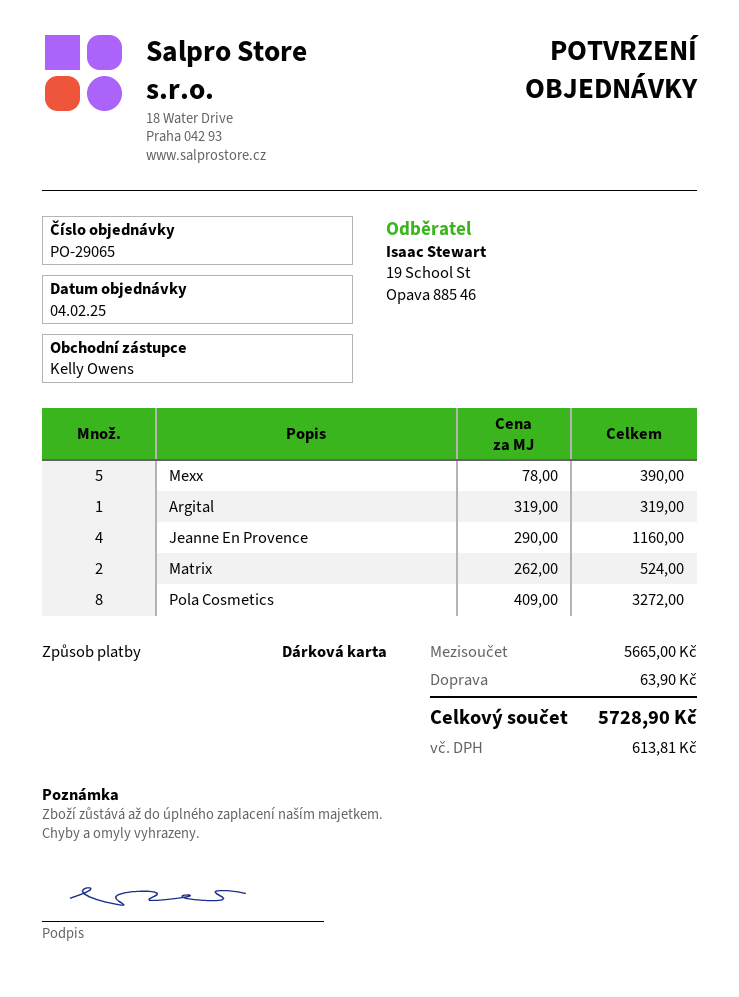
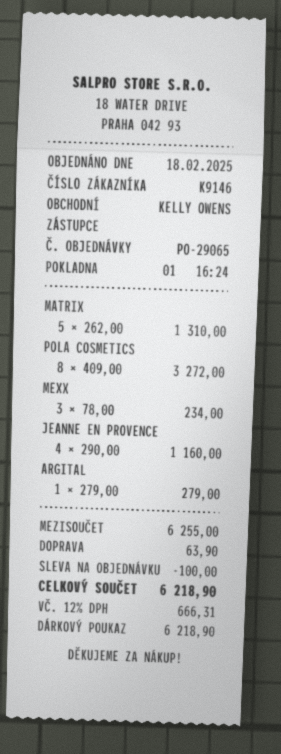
order date: 2025-02-04 -> 2025-02-18
Mexx: 5 x 78.00 = 390.00 -> 3 x 78.00 = 234.00
Argital: 1 x 319.00 = 319.00 -> 1 x 279.00 = 279.00
Matrix: 2 x 262.00 = 524.00 -> 5 x 262.00 = 1310.00
subtotal: 5665.00 -> 6255.00
discount: none -> 100.00
tax: 613.81 -> 666.31
total: 5728.90 -> 6218.90

